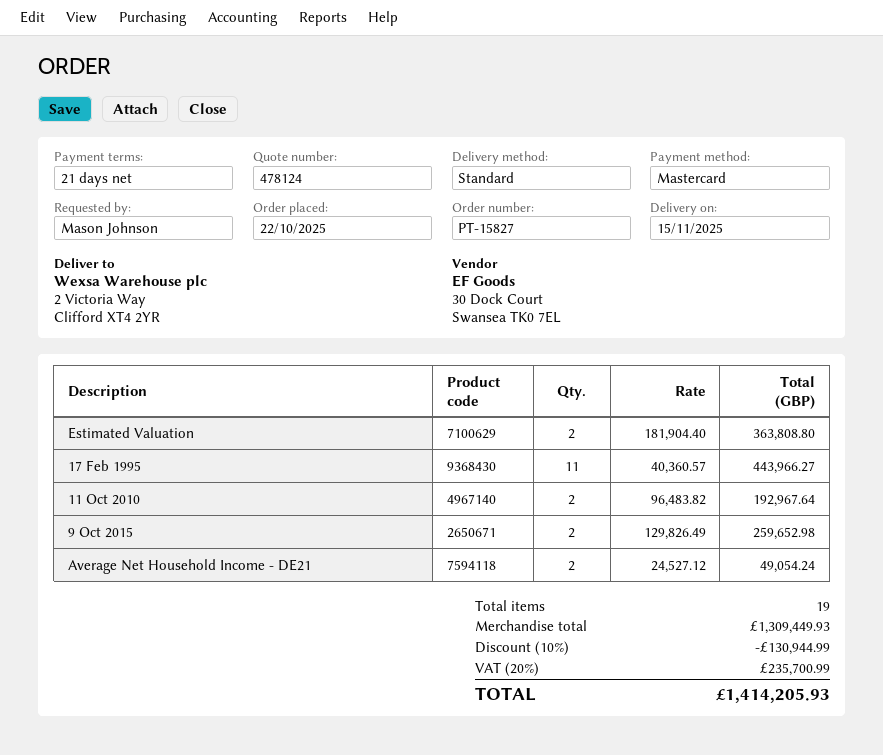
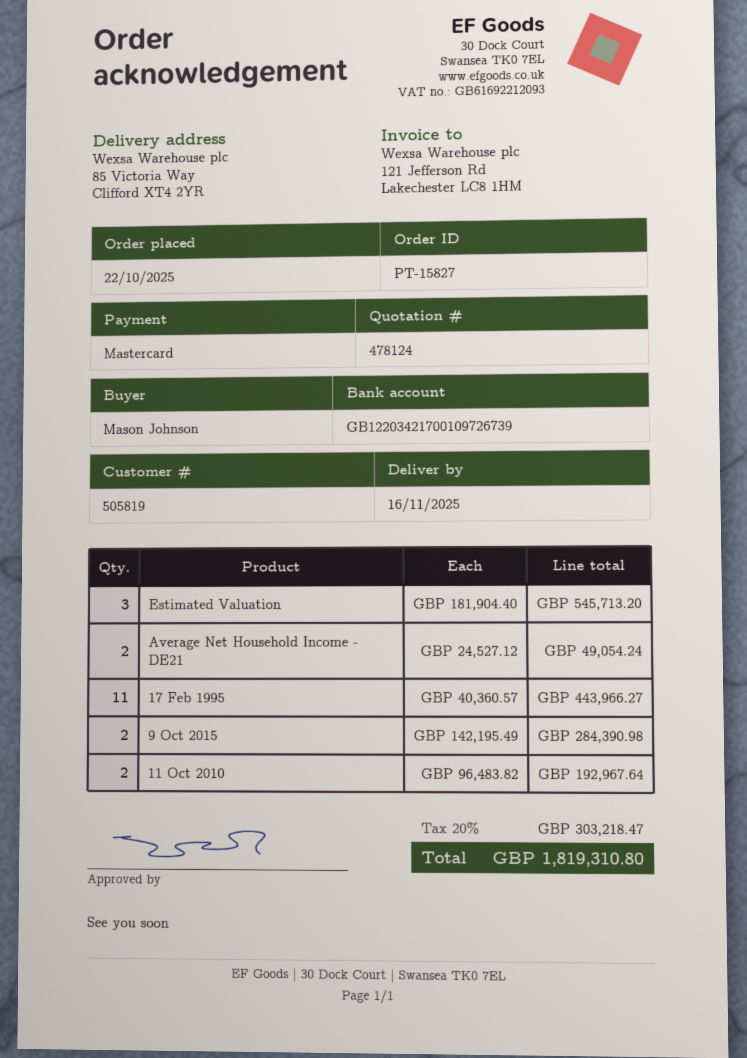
delivery date: 2025-11-15 -> 2025-11-16
ship to: 2 Victoria Way, Clifford XT4 2YR -> 85 Victoria Way, Clifford XT4 2YR
Estimated Valuation: 2 x 181904.40 = 363808.80 -> 3 x 181904.40 = 545713.20
9 Oct 2015: 2 x 129826.49 = 259652.98 -> 2 x 142195.49 = 284390.98
discount: 10% = 130944.99 -> none
tax: 20% = 235700.99 -> 20% = 303218.47
total: 1414205.93 -> 1819310.80

